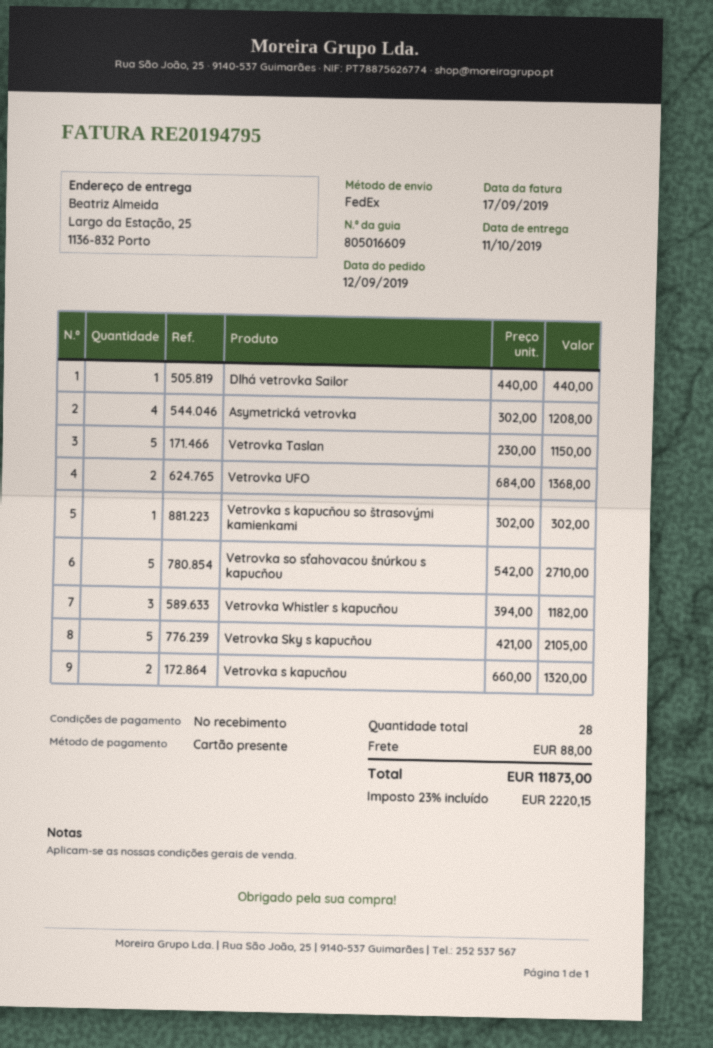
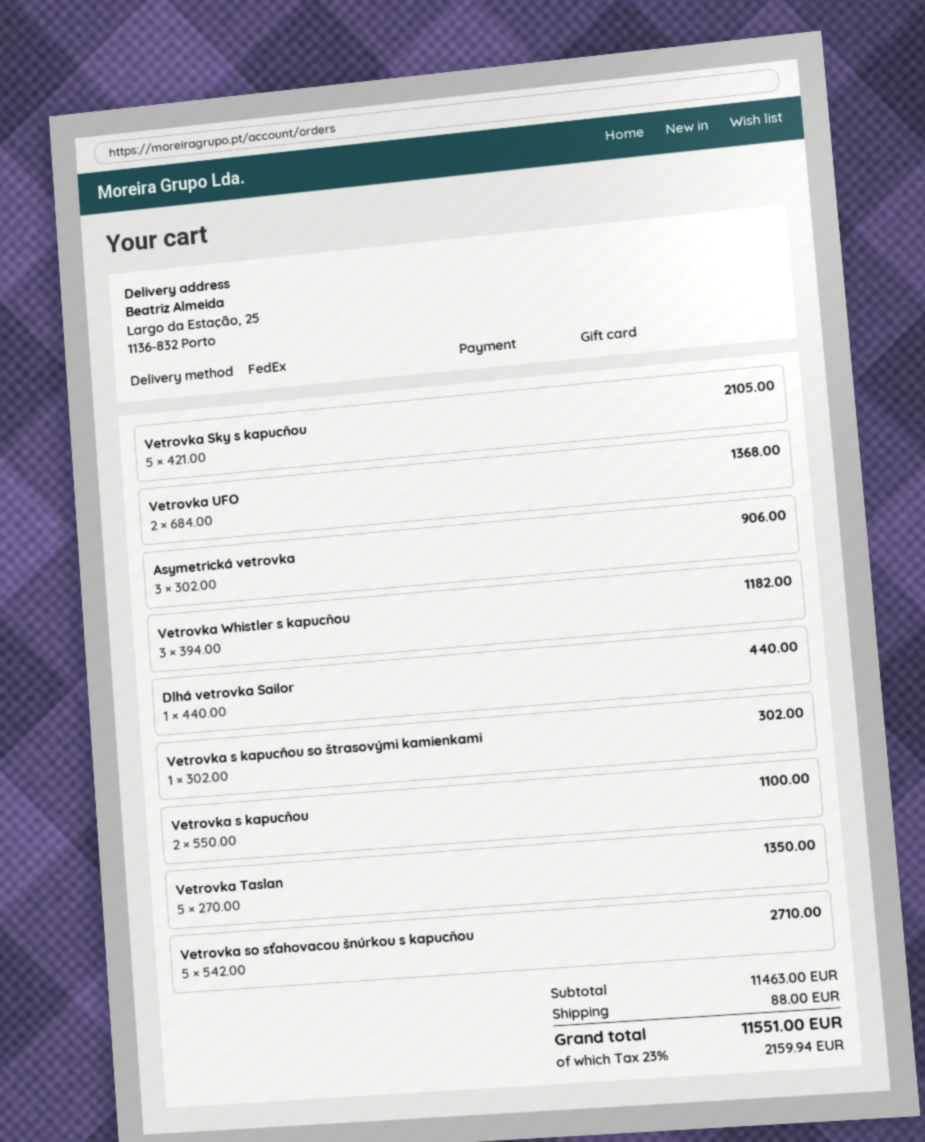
Asymetrická vetrovka: 4 x 302.00 = 1208.00 -> 3 x 302.00 = 906.00
Vetrovka Taslan: 5 x 230.00 = 1150.00 -> 5 x 270.00 = 1350.00
Vetrovka s kapucňou: 2 x 660.00 = 1320.00 -> 2 x 550.00 = 1100.00
tax: 23% = 2220.15 -> 23% = 2159.94
total: 11873.00 -> 11551.00

